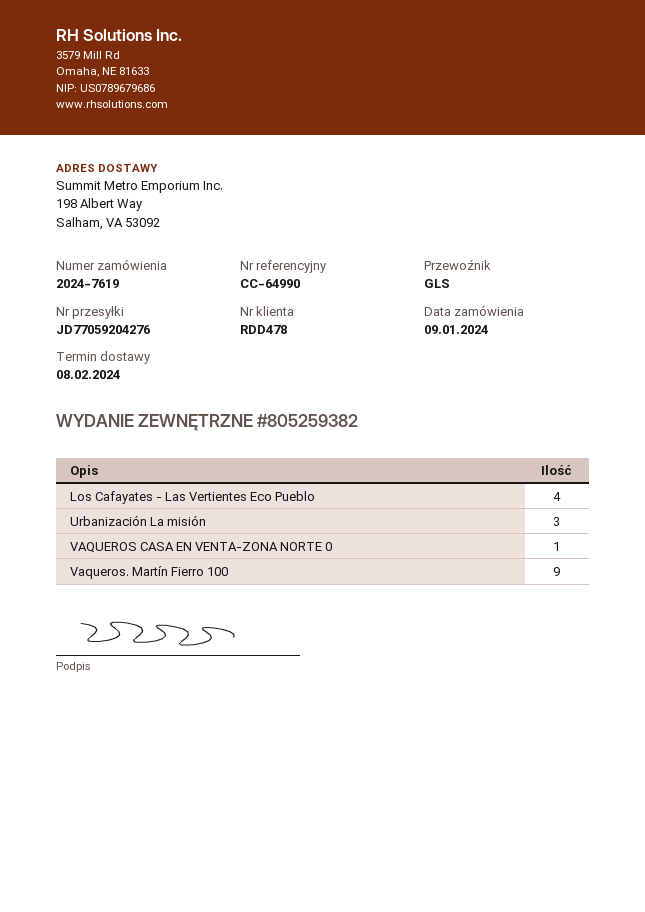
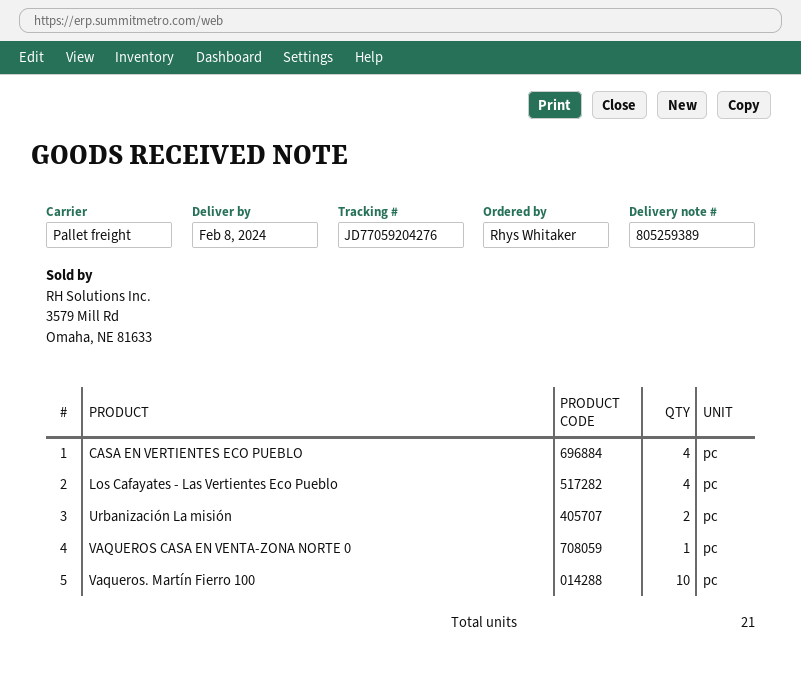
delivery note number: 805259382 -> 805259389
shipping method: GLS -> pallet freight
Urbanización La misión: 3 -> 2
Vaqueros. Martín Fierro 100: 9 -> 10
CASA EN VERTIENTES ECO PUEBLO: none -> 4

